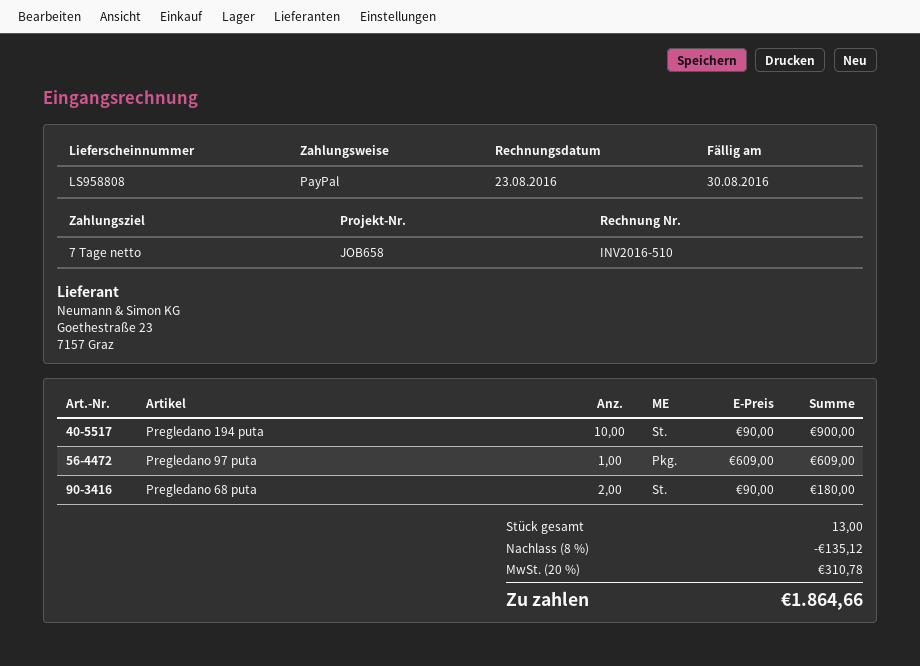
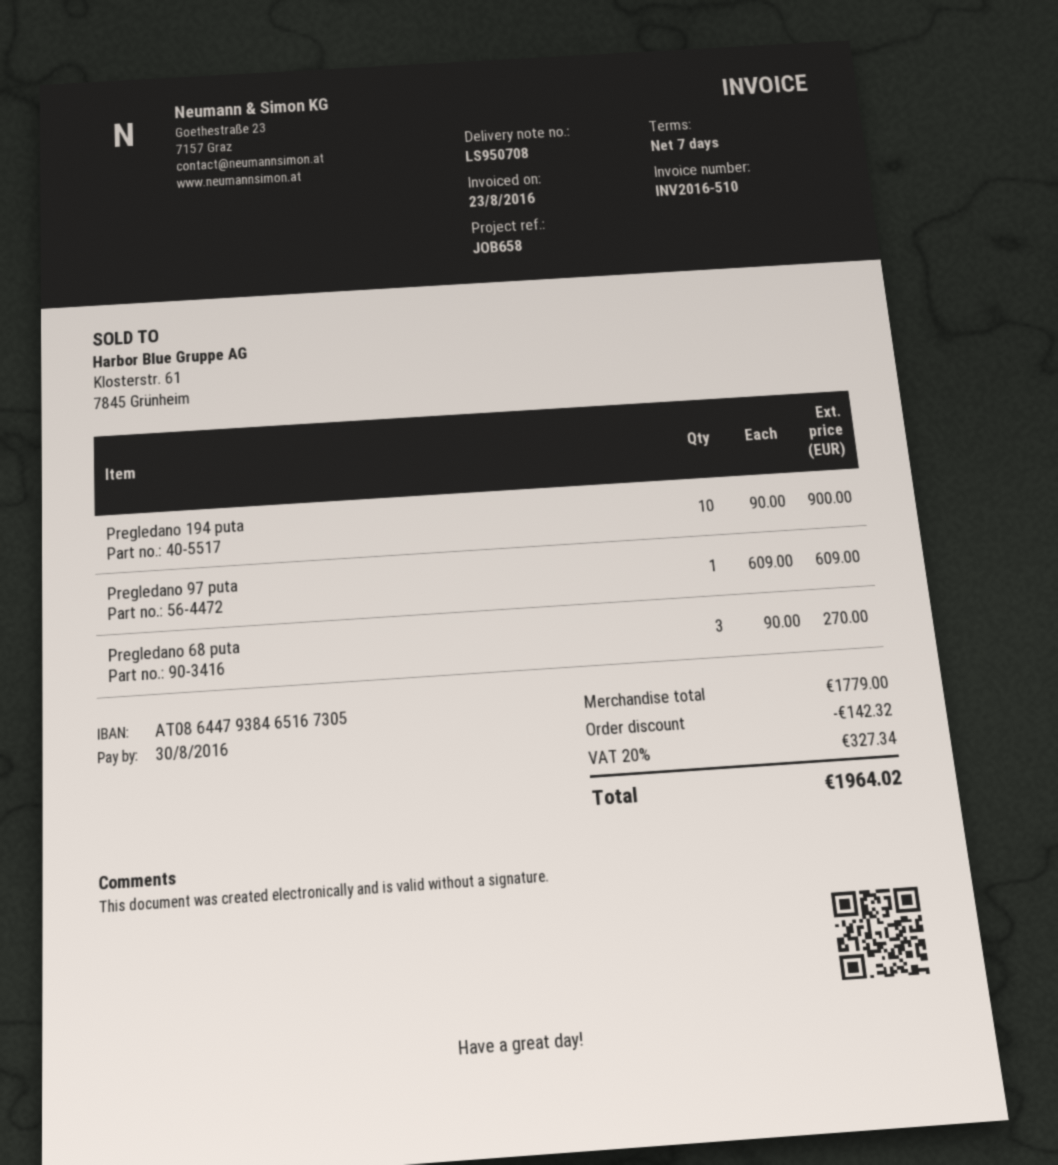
delivery note number: LS958808 -> LS950708
Pregledano 68 puta: 2 x 90.00 = 180.00 -> 3 x 90.00 = 270.00
discount: 135.12 -> 142.32
tax: 20% = 310.78 -> 20% = 327.34
total: 1864.66 -> 1964.02

